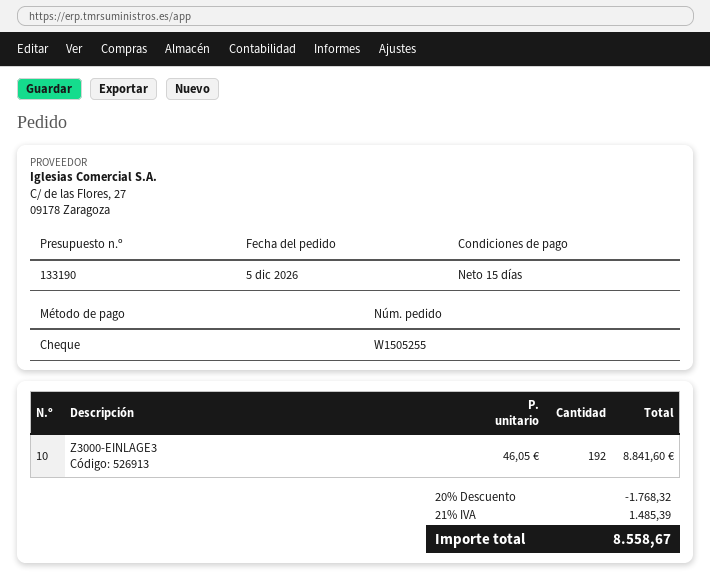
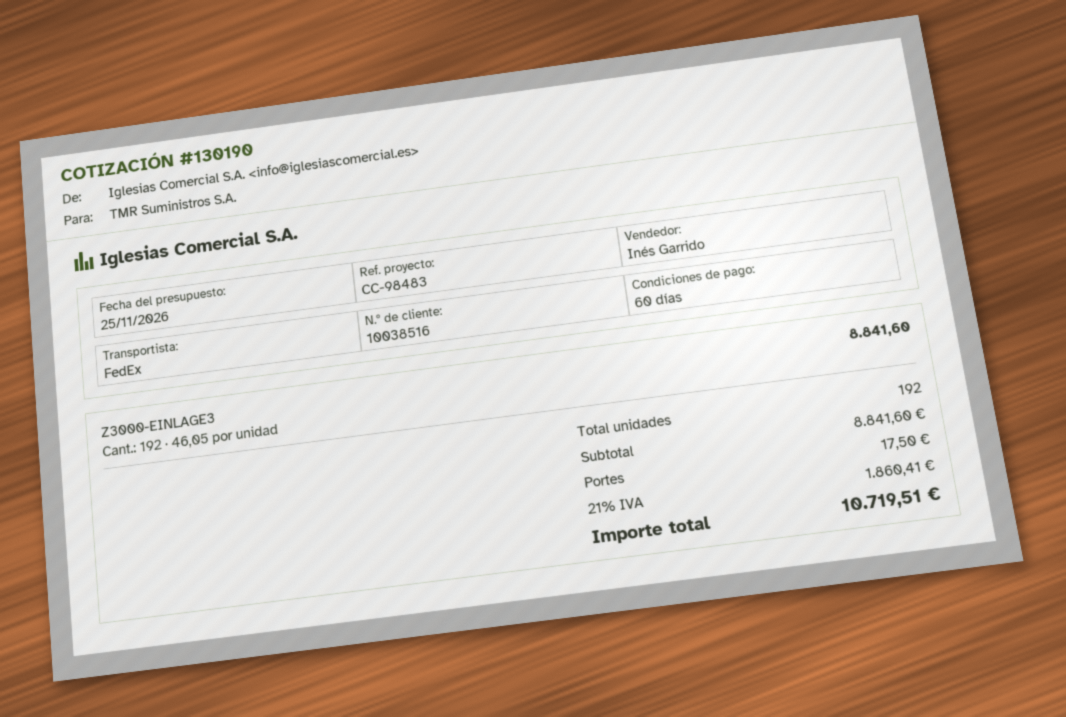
quote number: 133190 -> 130190
payment terms: 15 days -> 60 days
discount: 20% = 1768.32 -> none
shipping: none -> 17.50
tax: 21% = 1485.39 -> 21% = 1860.41
total: 8558.67 -> 10719.51

